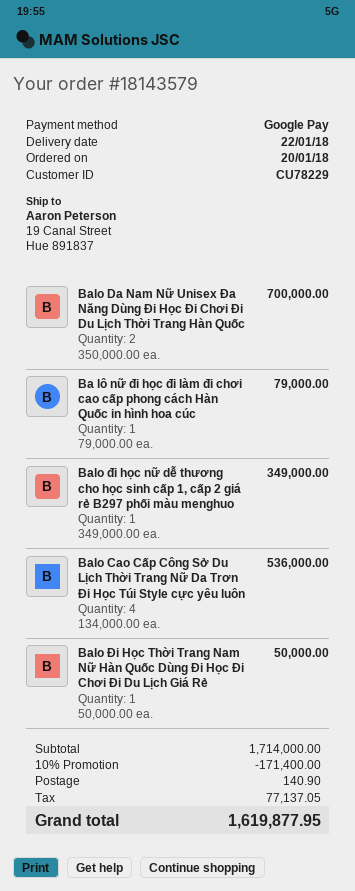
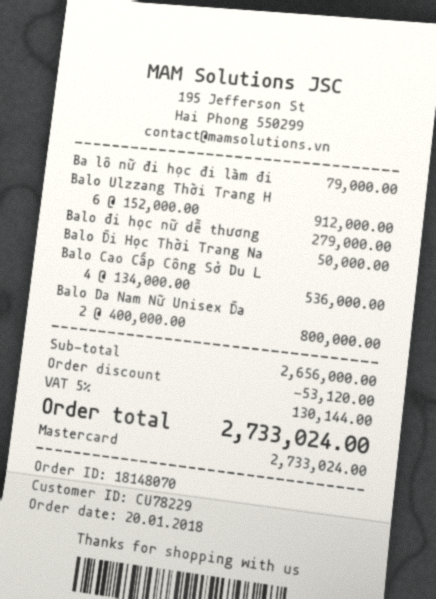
order number: 18143579 -> 18148070
payment method: Google Pay -> Mastercard
Balo Da Nam Nữ Unisex Đa Năng Dùng Đi Học Đi Chơi Đi Du Lịch Thời Trang Hàn Quốc: 2 x 350000.00 = 700000.00 -> 2 x 400000.00 = 800000.00
Balo đi học nữ dễ thương cho học sinh cấp 1, cấp 2 giá rẻ B297 phối màu menghuo: 1 x 349000.00 = 349000.00 -> 1 x 279000.00 = 279000.00
Balo Ulzzang Thời Trang H: none -> 6 x 152000.00 = 912000.00
subtotal: 1714000.00 -> 2656000.00
discount: 171400.00 -> 53120.00
shipping: 140.90 -> none
tax: 77137.05 -> 130144.00
total: 1619877.95 -> 2733024.00

